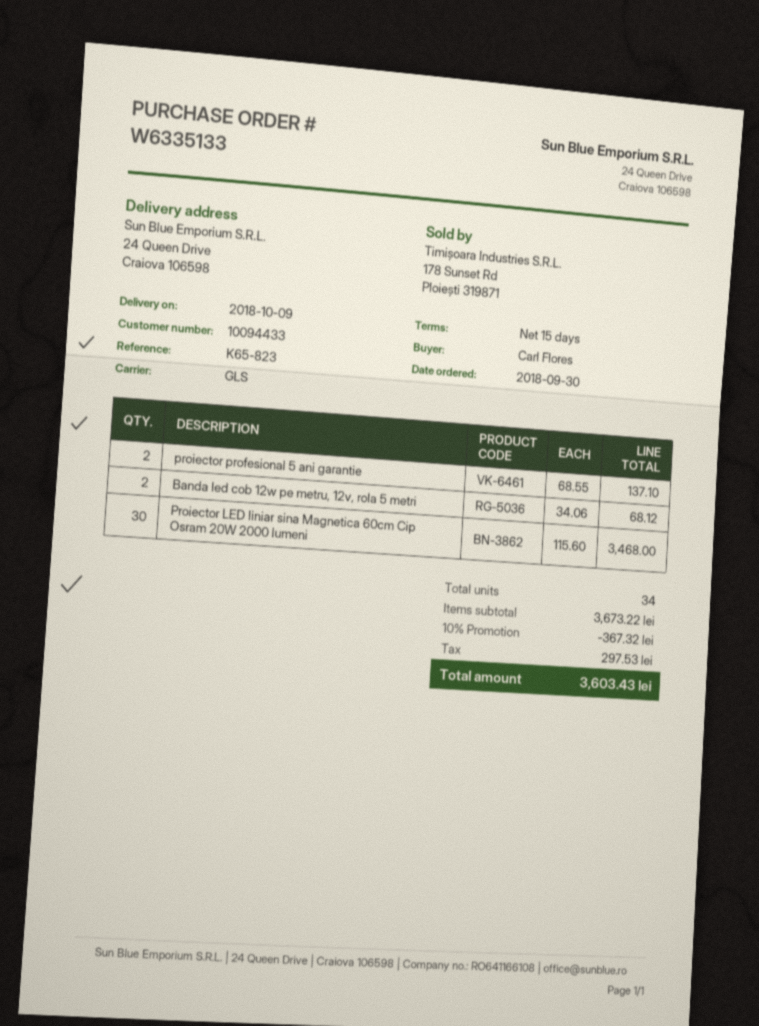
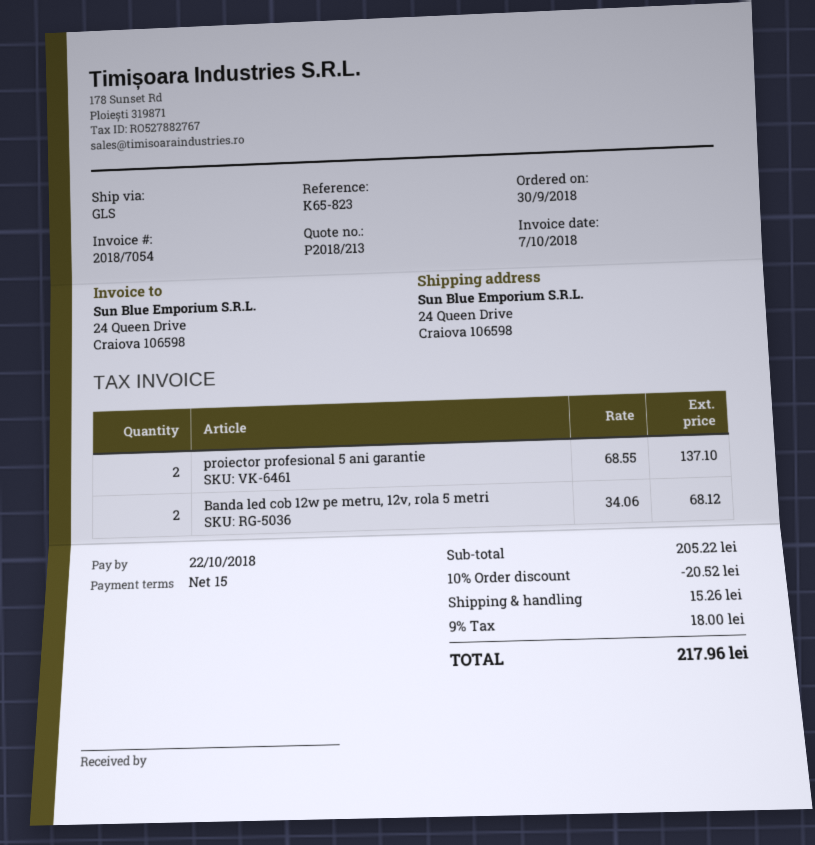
Proiector LED liniar sina Magnetica 60cm Cip Osram 20W 2000 lumeni: 30 x 115.60 = 3468.00 -> none
subtotal: 3673.22 -> 205.22
discount: 10% = 367.32 -> 10% = 20.52
shipping: none -> 15.26
tax: 297.53 -> 18.00
total: 3603.43 -> 217.96

